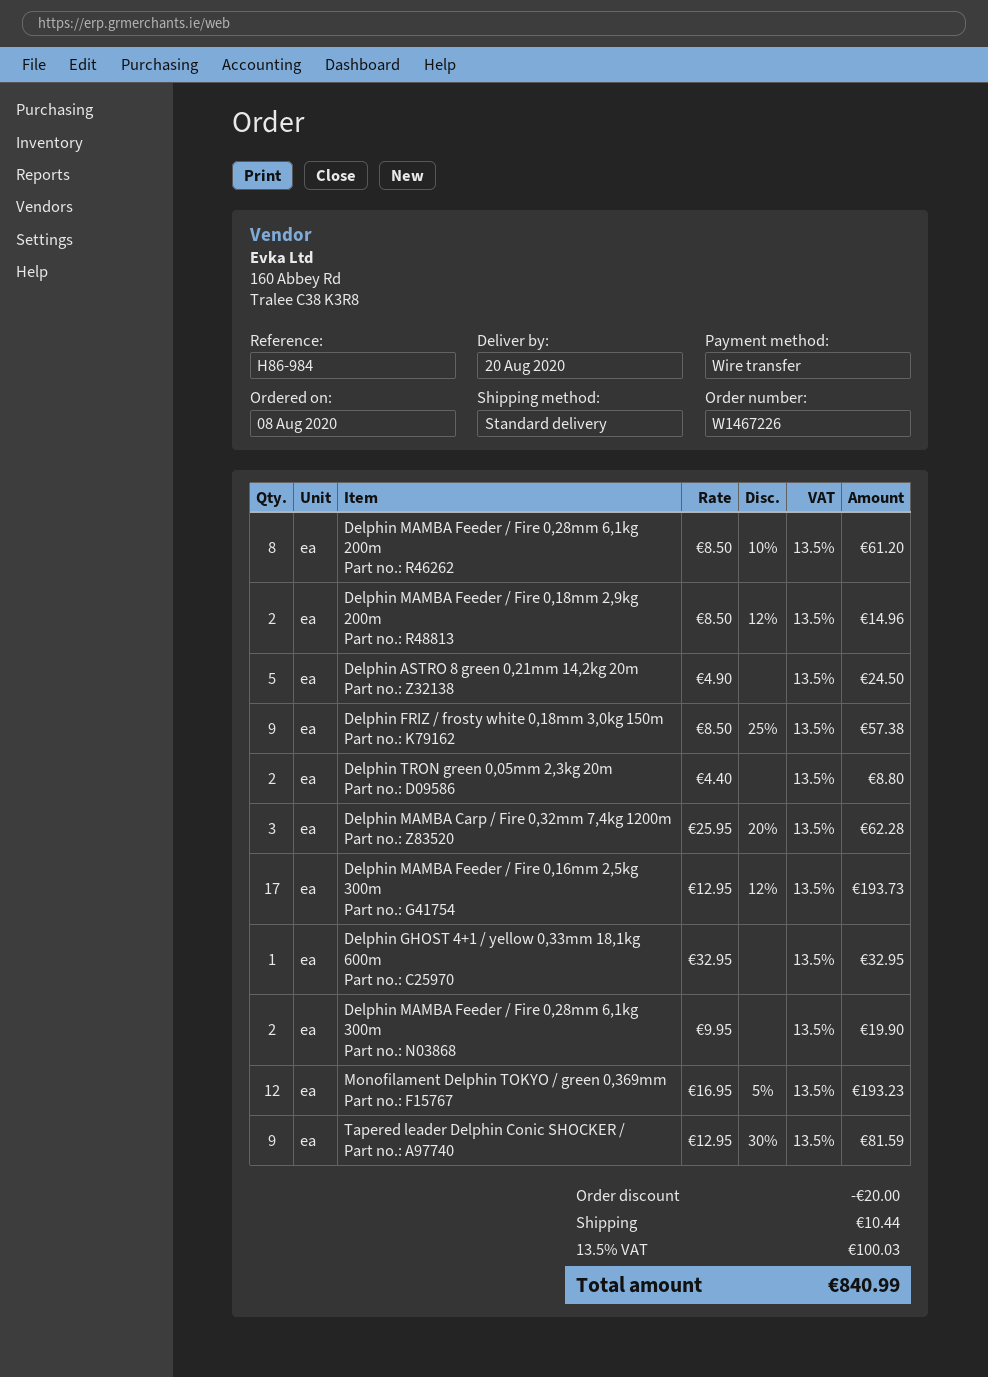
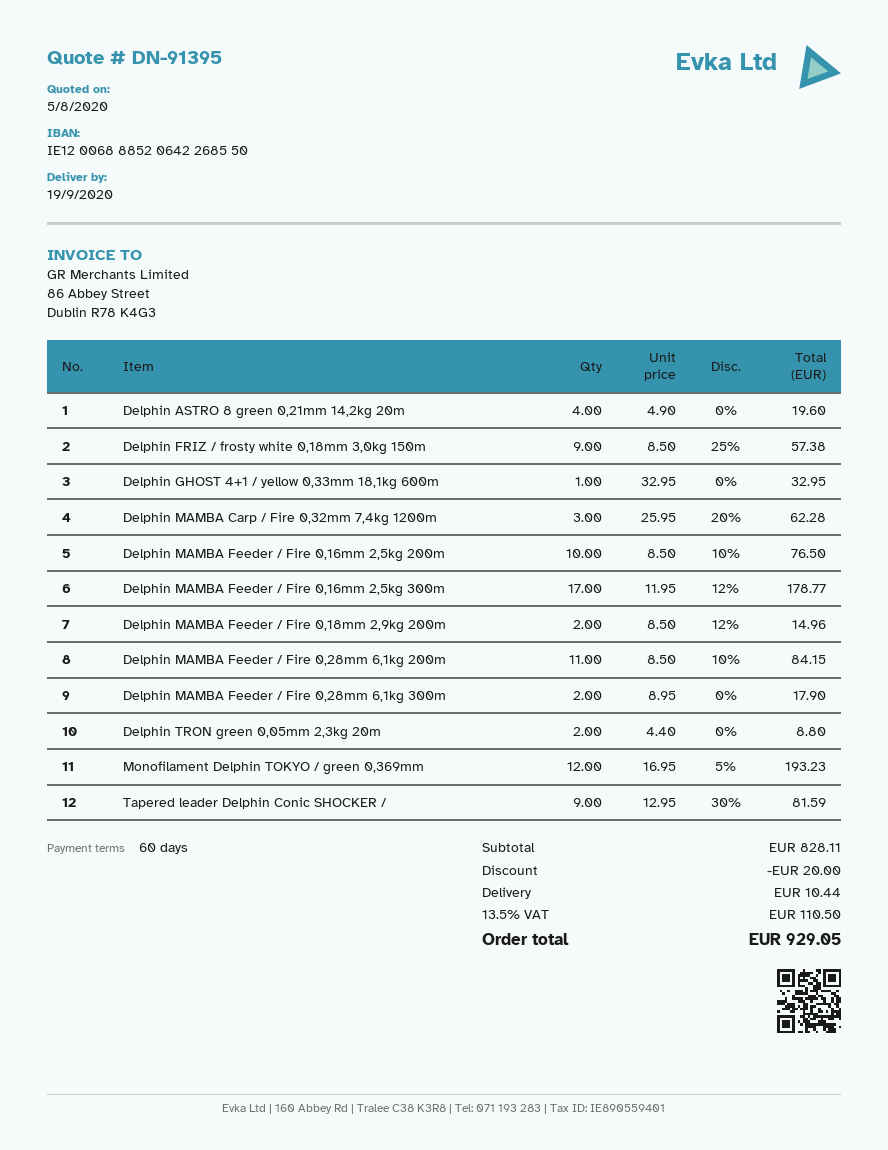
delivery date: 2020-08-20 -> 2020-09-19
Delphin MAMBA Feeder / Fire 0,28mm 6,1kg 200m: 8 x 8.50 - 10% = 61.20 -> 11 x 8.50 - 10% = 84.15
Delphin ASTRO 8 green 0,21mm 14,2kg 20m: 5 x 4.90 = 24.50 -> 4 x 4.90 = 19.60
Delphin MAMBA Feeder / Fire 0,16mm 2,5kg 300m: 17 x 12.95 - 12% = 193.73 -> 17 x 11.95 - 12% = 178.77
Delphin MAMBA Feeder / Fire 0,28mm 6,1kg 300m: 2 x 9.95 = 19.90 -> 2 x 8.95 = 17.90
Delphin MAMBA Feeder / Fire 0,16mm 2,5kg 200m: none -> 10 x 8.50 - 10% = 76.50
tax: 13.5% = 100.03 -> 13.5% = 110.50
total: 840.99 -> 929.05

